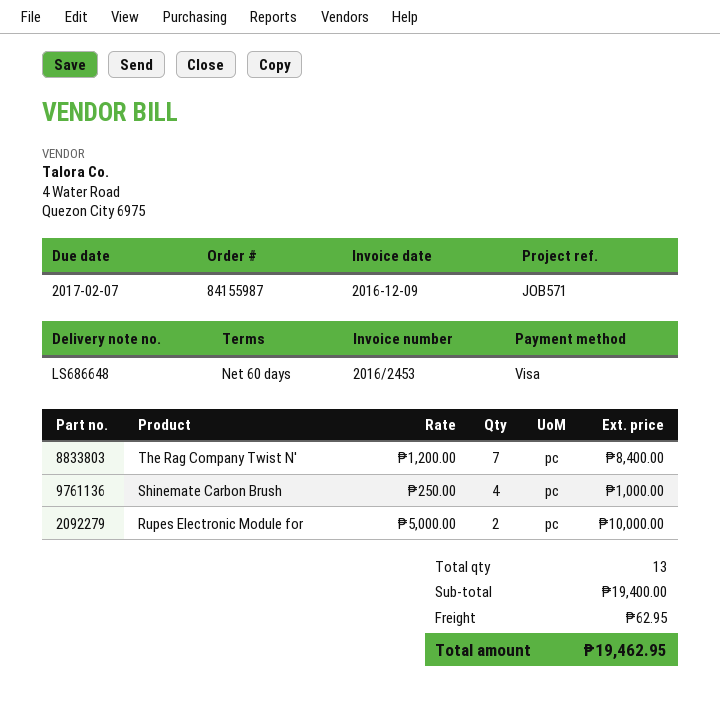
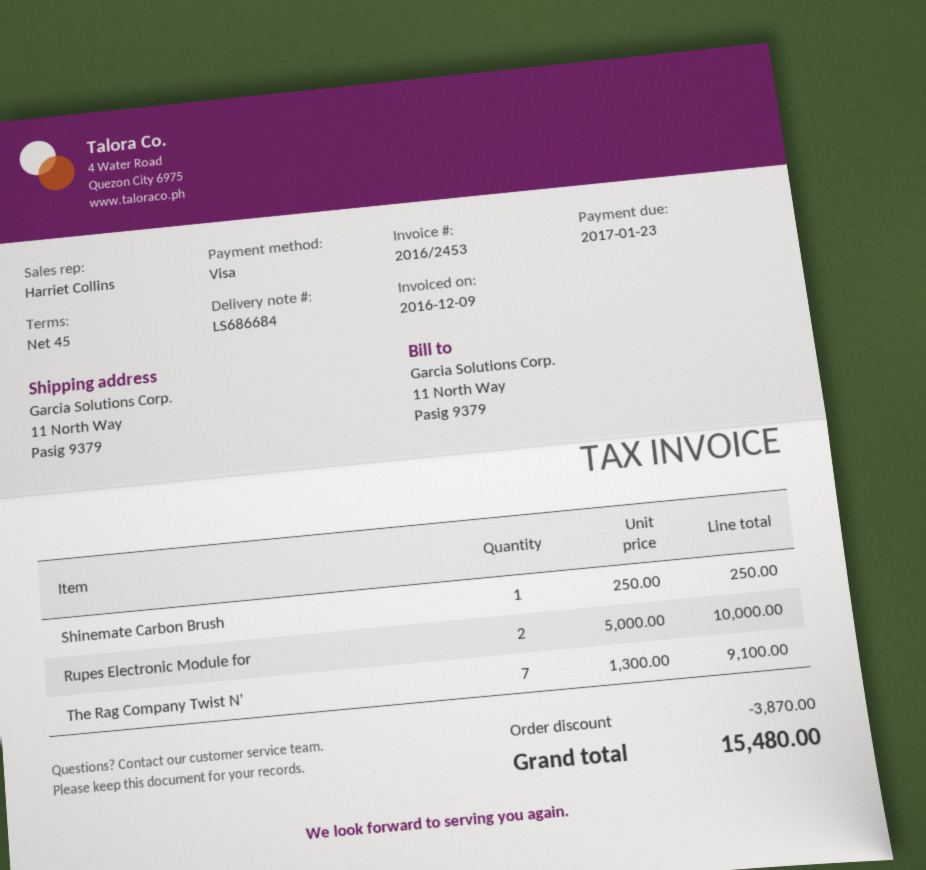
delivery note number: LS686648 -> LS686684
payment terms: 60 days -> 45 days
due date: 2017-02-07 -> 2017-01-23
The Rag Company Twist N': 7 x 1200.00 = 8400.00 -> 7 x 1300.00 = 9100.00
Shinemate Carbon Brush: 4 x 250.00 = 1000.00 -> 1 x 250.00 = 250.00
discount: none -> 3870.00
shipping: 62.95 -> none
total: 19462.95 -> 15480.00

